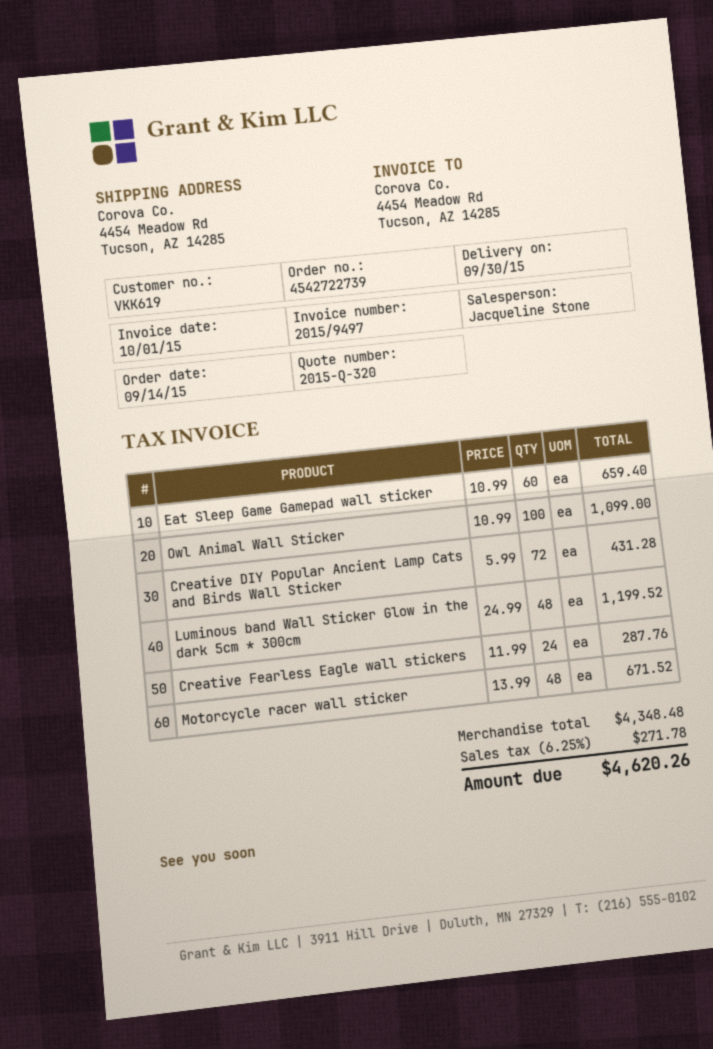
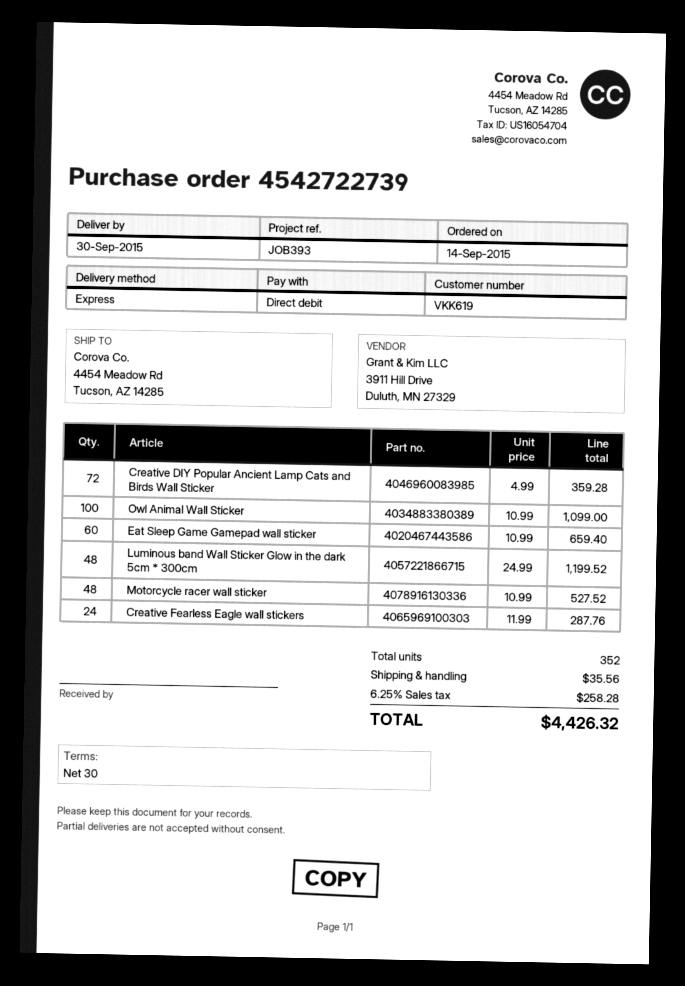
Creative DIY Popular Ancient Lamp Cats and Birds Wall Sticker: 72 x 5.99 = 431.28 -> 72 x 4.99 = 359.28
Motorcycle racer wall sticker: 48 x 13.99 = 671.52 -> 48 x 10.99 = 527.52
shipping: none -> 35.56
tax: 6.25% = 271.78 -> 6.25% = 258.28
total: 4620.26 -> 4426.32

